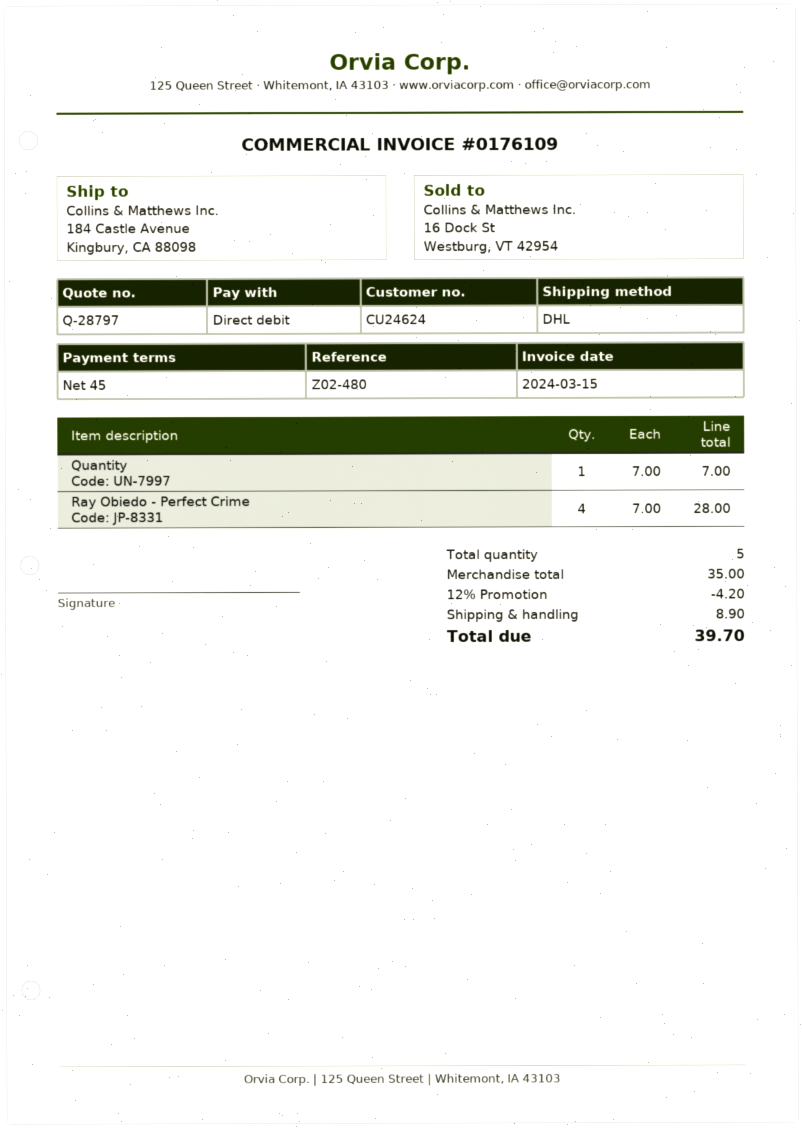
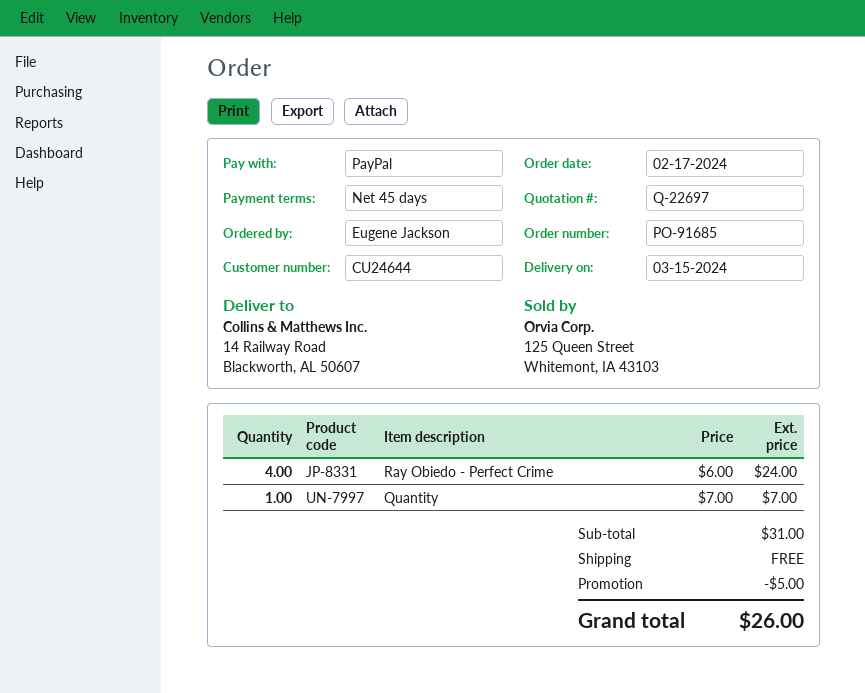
quote number: Q-28797 -> Q-22697
customer number: CU24624 -> CU24644
payment method: direct debit -> PayPal
ship to: 184 Castle Avenue, Kingbury, CA 88098 -> 14 Railway Road, Blackworth, AL 50607
Ray Obiedo - Perfect Crime: 4 x 7.00 = 28.00 -> 4 x 6.00 = 24.00
subtotal: 35.00 -> 31.00
discount: 4.20 -> 5.00
shipping: 8.90 -> 0.00
total: 39.70 -> 26.00

